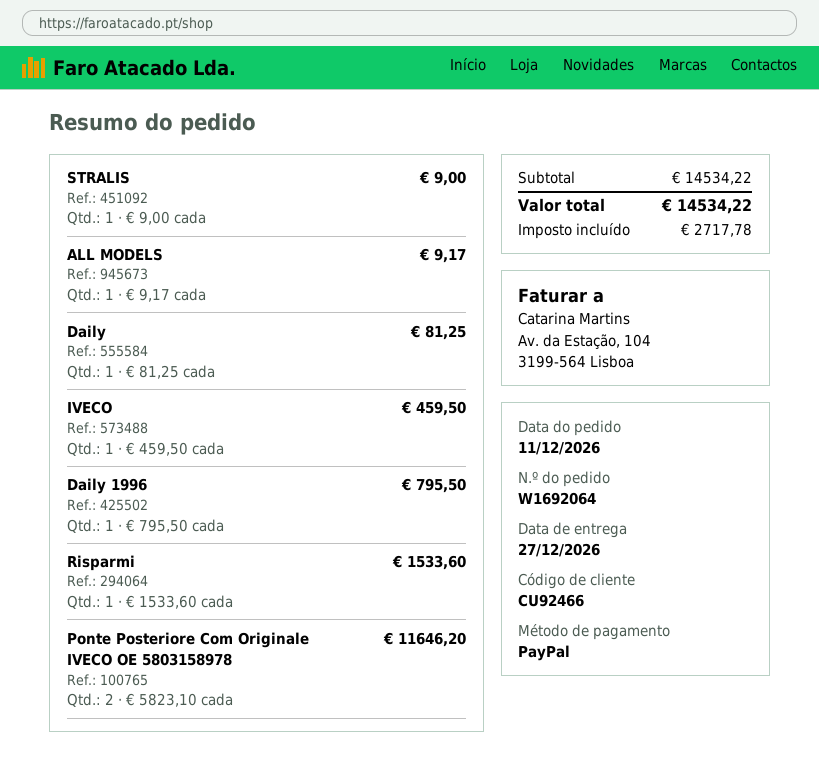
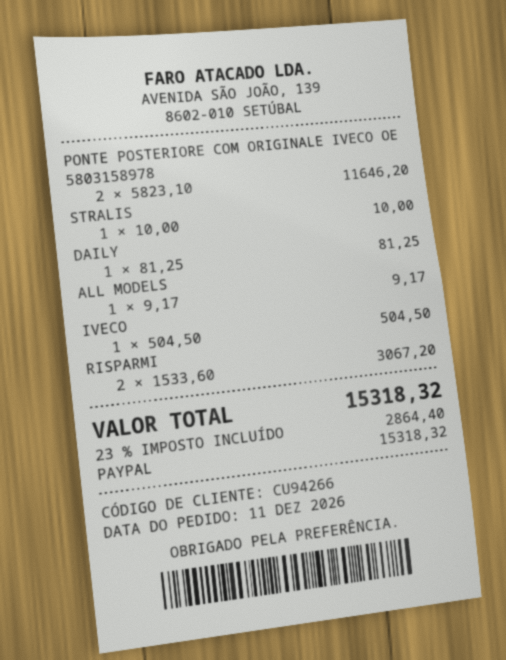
customer number: CU92466 -> CU94266
STRALIS: 1 x 9.00 = 9.00 -> 1 x 10.00 = 10.00
IVECO: 1 x 459.50 = 459.50 -> 1 x 504.50 = 504.50
Daily 1996: 1 x 795.50 = 795.50 -> none
Risparmi: 1 x 1533.60 = 1533.60 -> 2 x 1533.60 = 3067.20
tax: 2717.78 -> 2864.40
total: 14534.22 -> 15318.32

